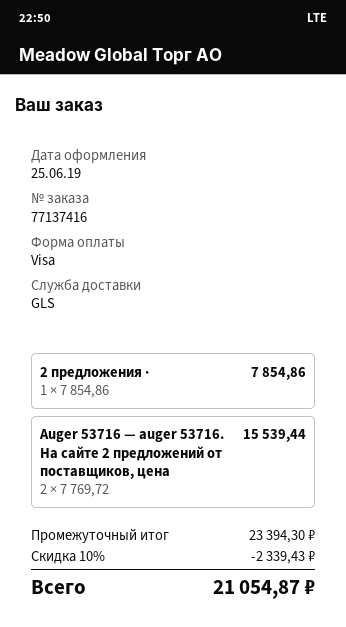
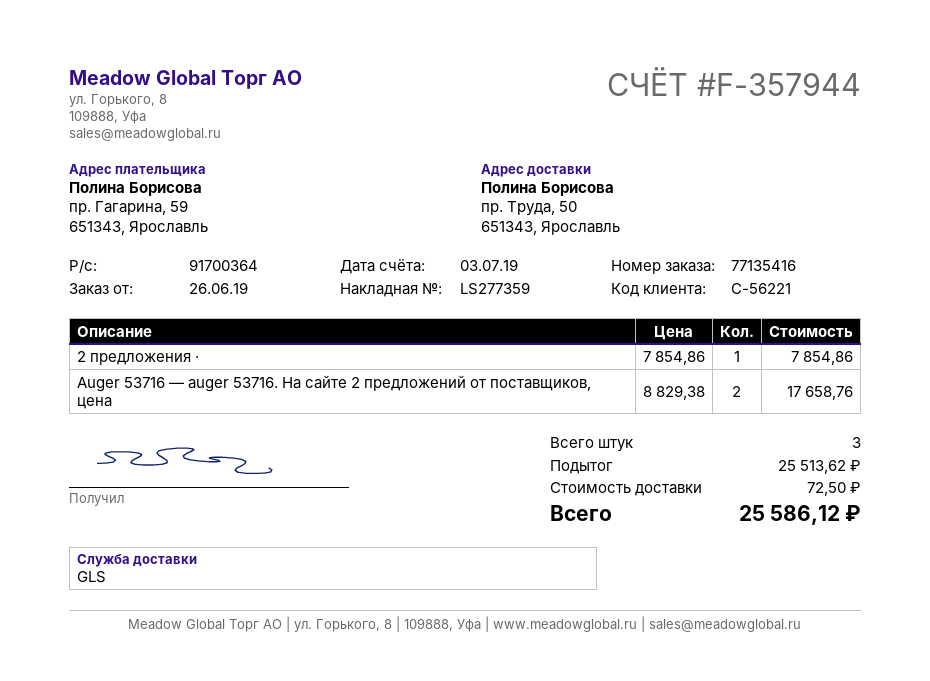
order number: 77137416 -> 77135416
order date: 2019-06-25 -> 2019-06-26
Auger 53716 — auger 53716. На сайте 2 предложений от поставщиков, цена: 2 x 7769.72 = 15539.44 -> 2 x 8829.38 = 17658.76
subtotal: 23394.30 -> 25513.62
discount: 10% = 2339.43 -> none
shipping: none -> 72.50
total: 21054.87 -> 25586.12

